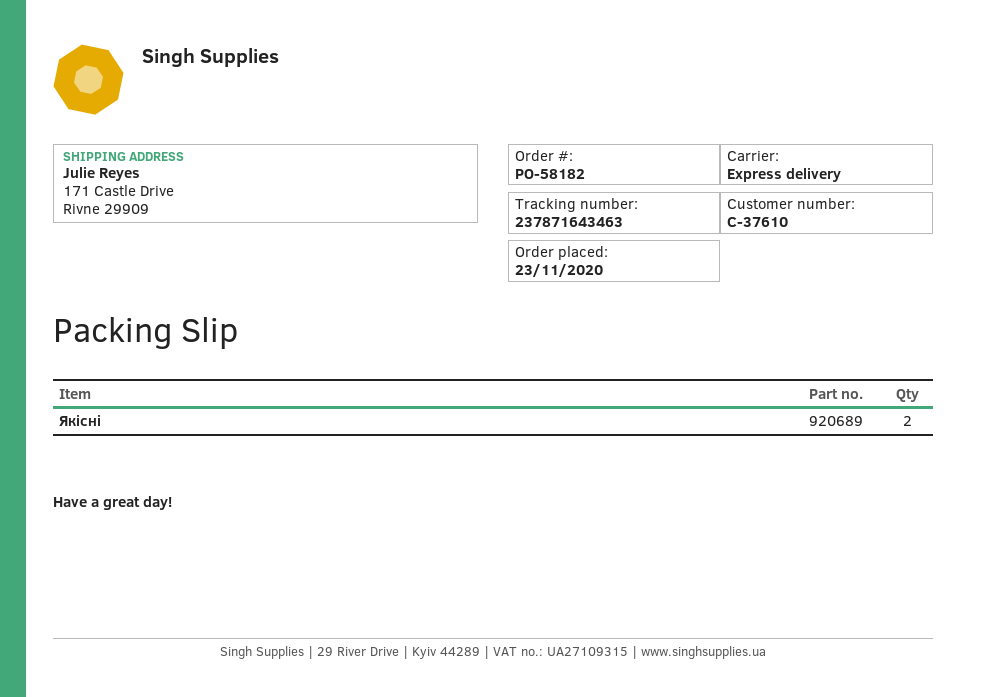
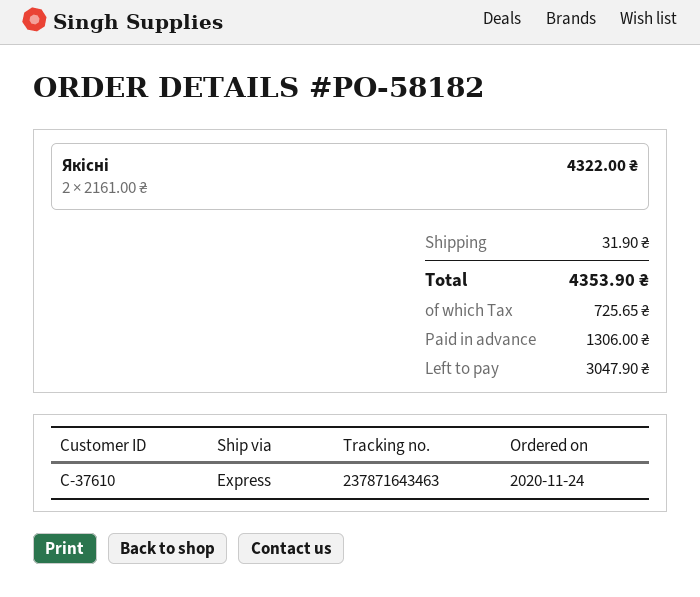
order date: 2020-11-23 -> 2020-11-24

